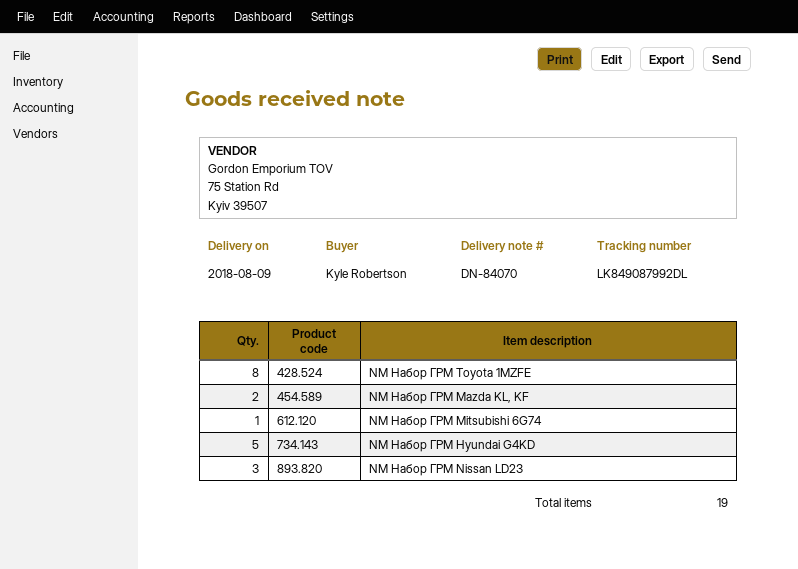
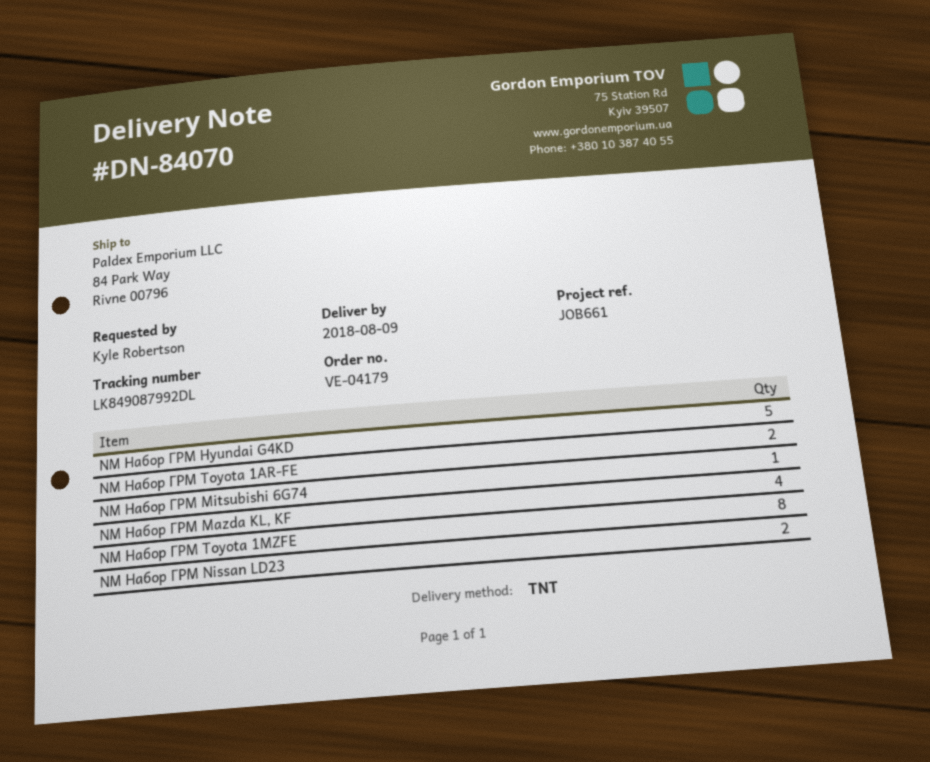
NM Набор ГРМ Mazda KL, KF: 2 -> 4
NM Набор ГРМ Nissan LD23: 3 -> 2
NM Набор ГРМ Toyota 1AR-FE: none -> 2

